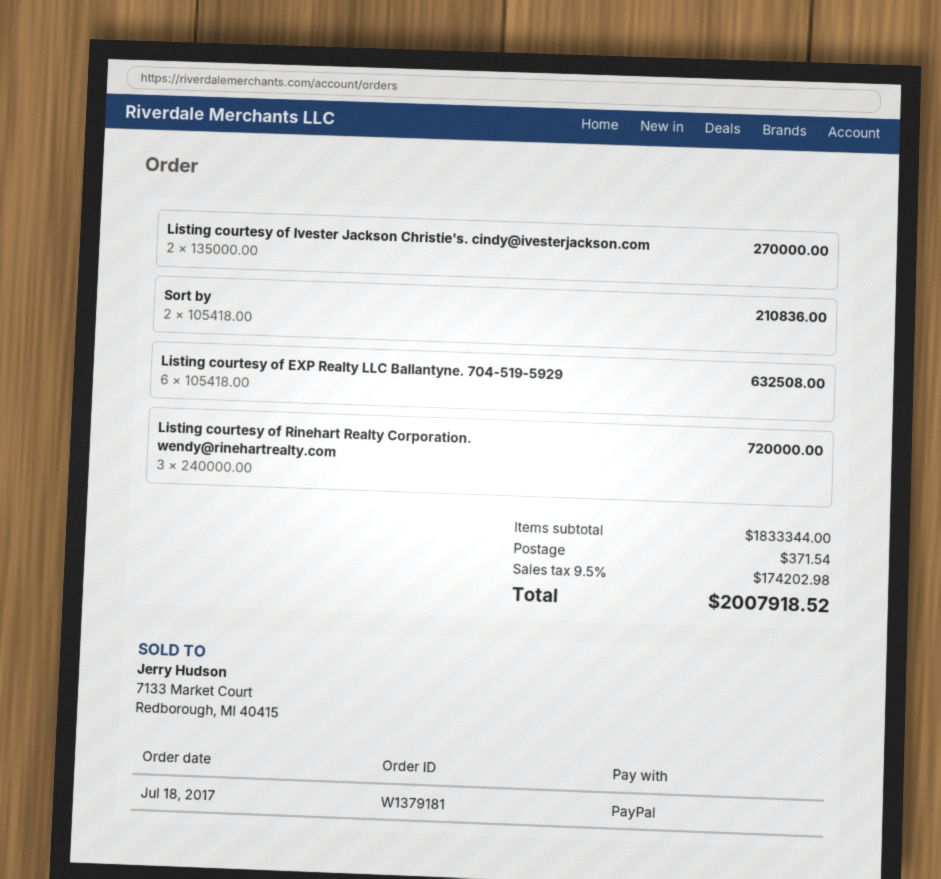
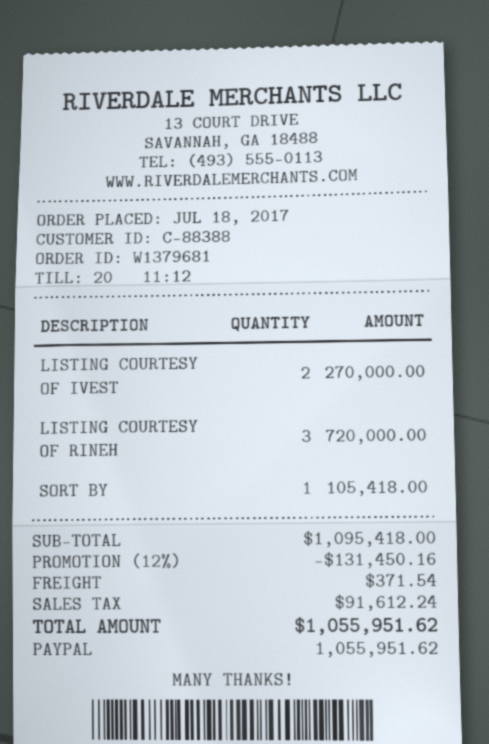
order number: W1379181 -> W1379681
Sort by: 2 for 210836.00 -> 1 for 105418.00
Listing courtesy of EXP Realty LLC Ballantyne. 704-519-5929: 6 for 632508.00 -> none
subtotal: 1833344.00 -> 1095418.00
discount: none -> 12% = 131450.16
tax: 174202.98 -> 91612.24
total: 2007918.52 -> 1055951.62

